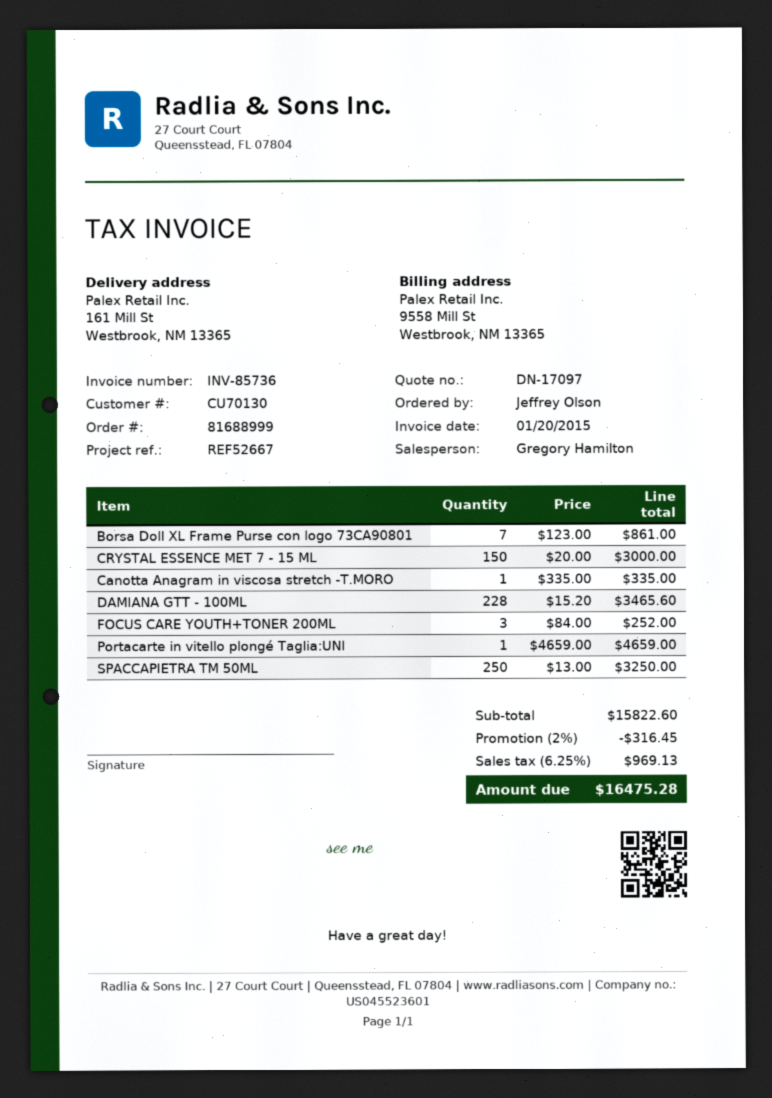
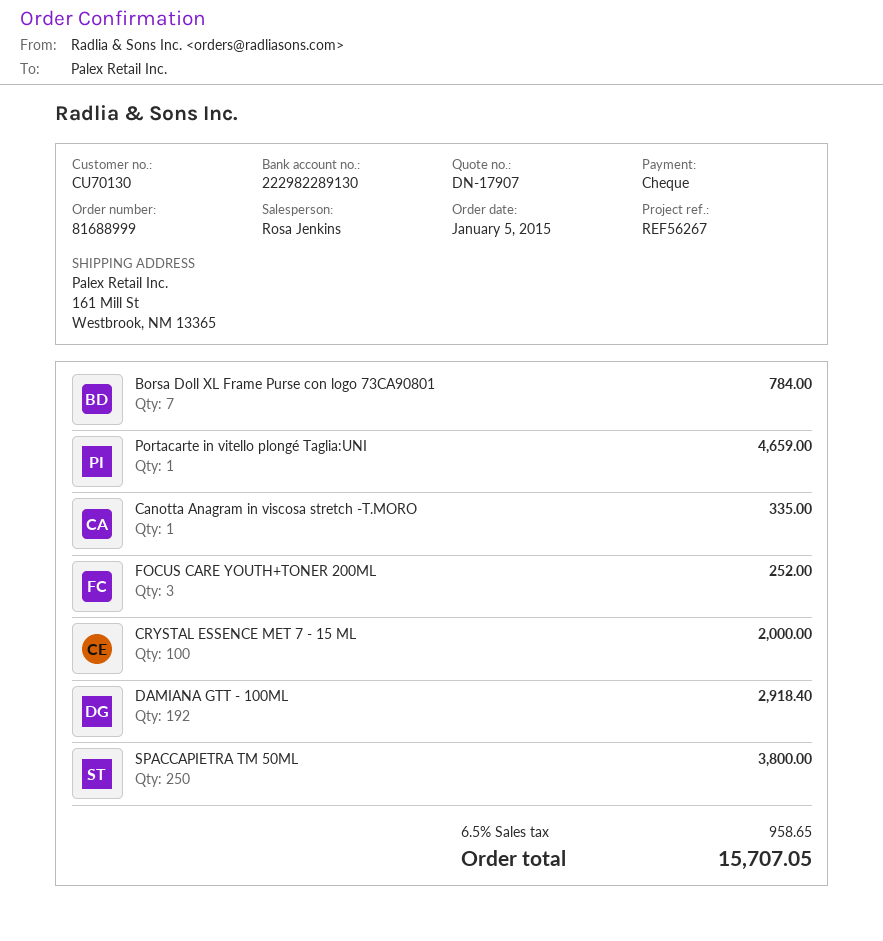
quote number: DN-17097 -> DN-17907
reference: REF52667 -> REF56267
sales rep: Gregory Hamilton -> Rosa Jenkins
Borsa Doll XL Frame Purse con logo 73CA90801: 7 for 861.00 -> 7 for 784.00
CRYSTAL ESSENCE MET 7 - 15 ML: 150 for 3000.00 -> 100 for 2000.00
DAMIANA GTT - 100ML: 228 for 3465.60 -> 192 for 2918.40
SPACCAPIETRA TM 50ML: 250 for 3250.00 -> 250 for 3800.00
discount: 2% = 316.45 -> none
tax: 6.25% = 969.13 -> 6.5% = 958.65
total: 16475.28 -> 15707.05

